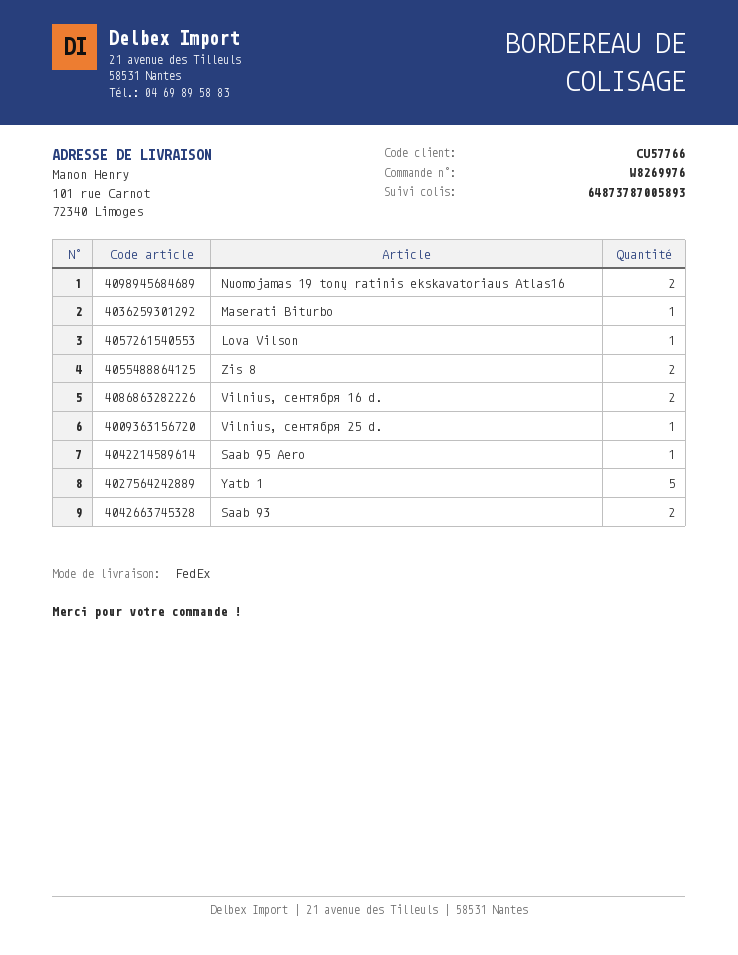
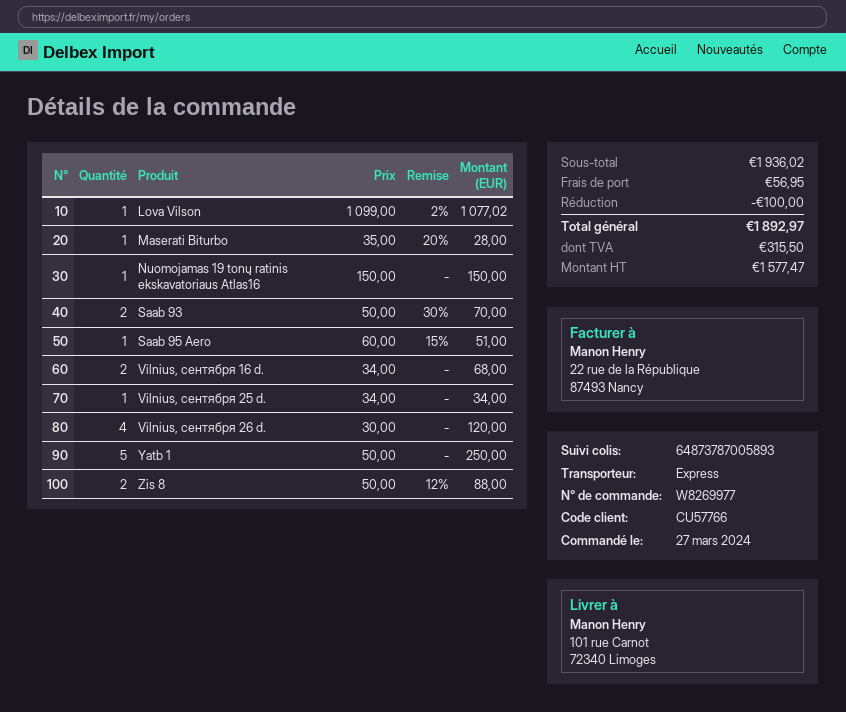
order number: W8269976 -> W8269977
shipping method: FedEx -> express
Nuomojamas 19 tonų ratinis ekskavatoriaus Atlas16: 2 -> 1
Vilnius, сентября 26 d.: none -> 4

